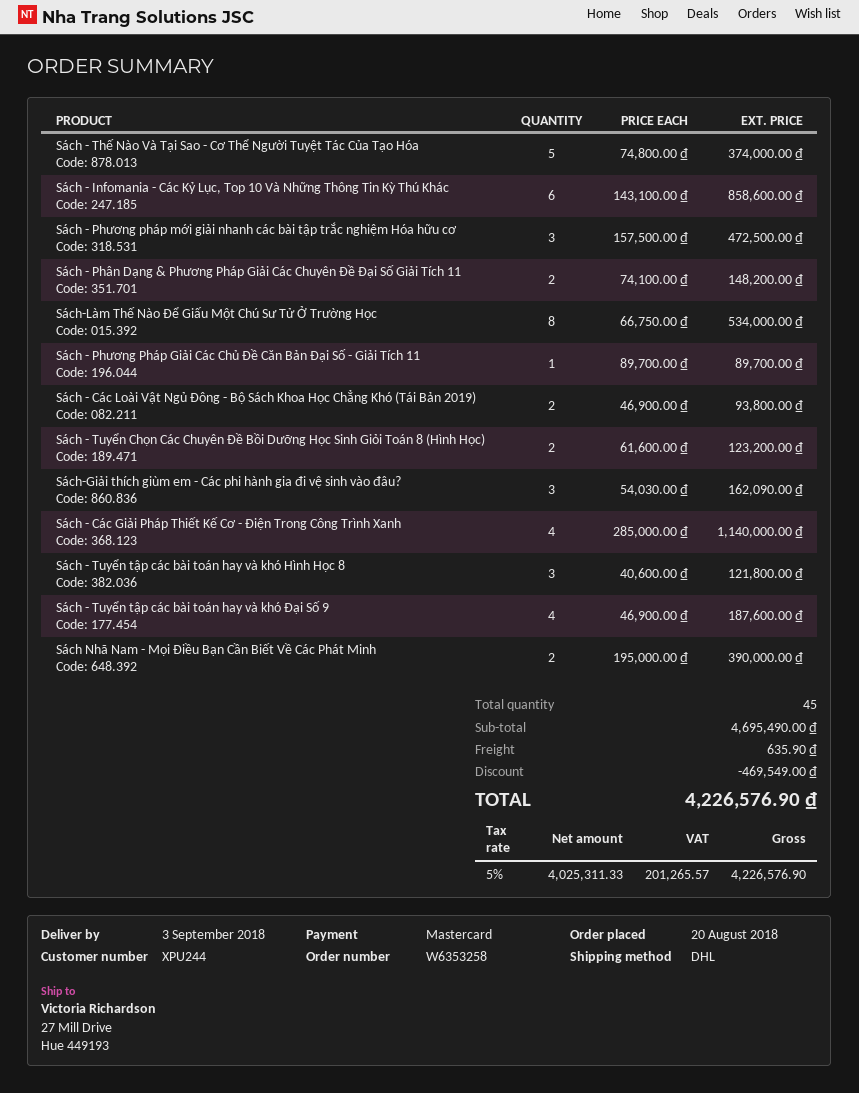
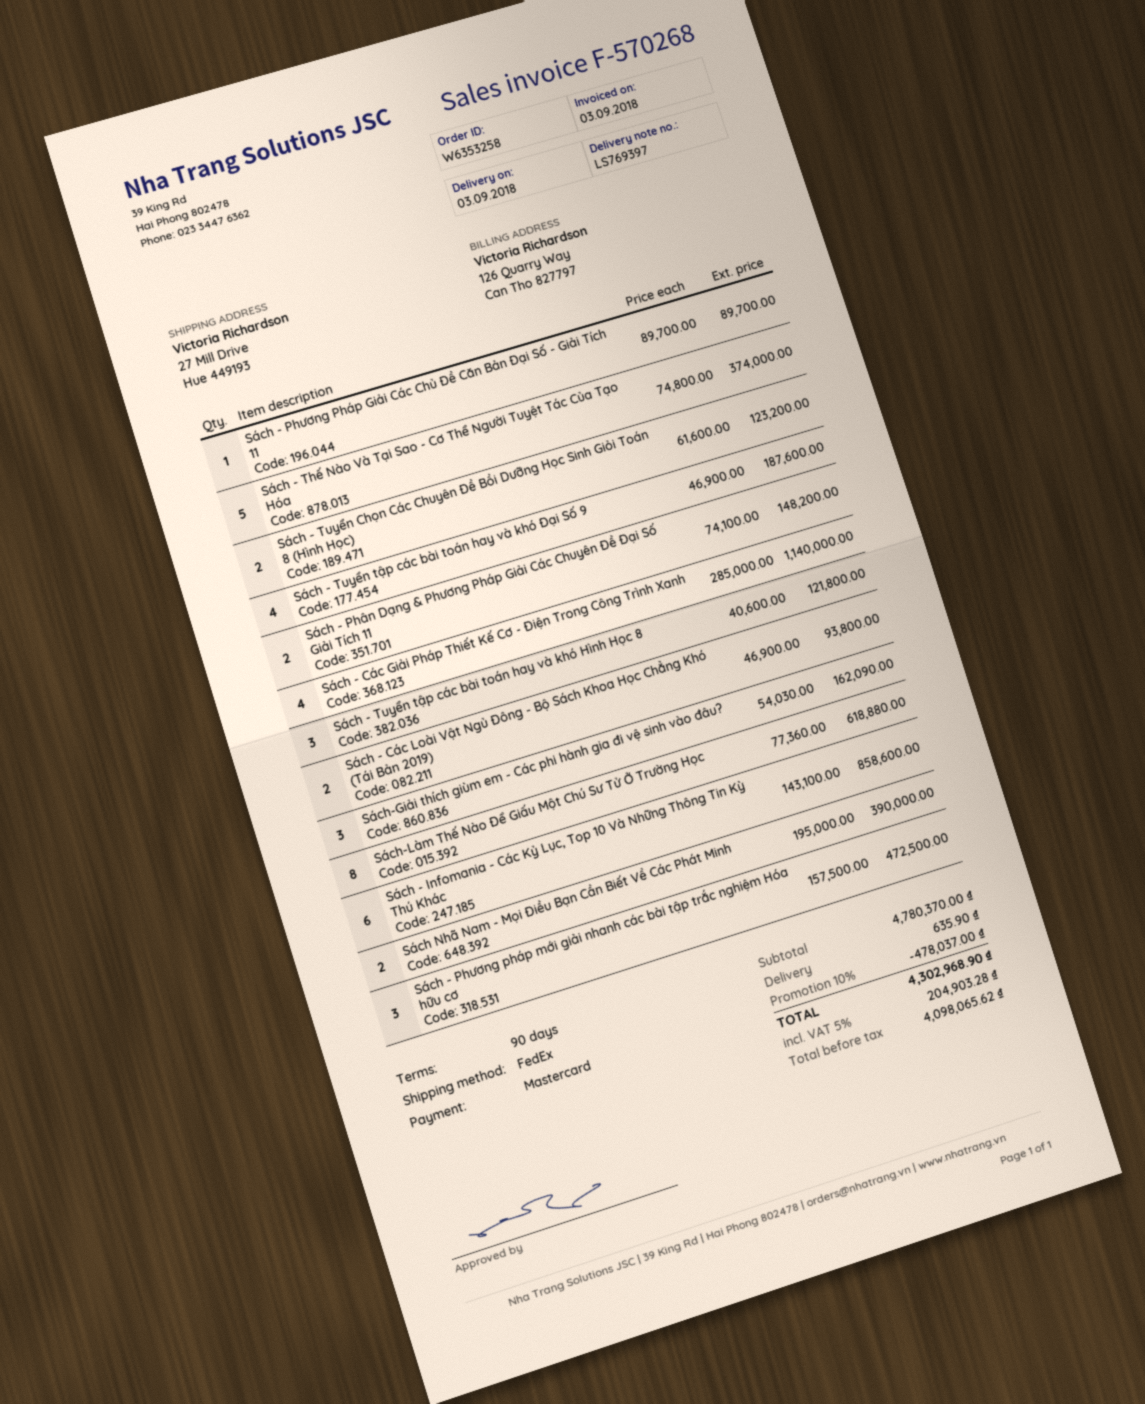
shipping method: DHL -> FedEx
Sách-Làm Thế Nào Để Giấu Một Chú Sư Tử Ở Trường Học: 8 x 66750.00 = 534000.00 -> 8 x 77360.00 = 618880.00
subtotal: 4695490.00 -> 4780370.00
discount: 469549.00 -> 478037.00
net: 4025311.33 -> 4098065.62
tax: 5% = 201265.57 -> 5% = 204903.28
total: 4226576.90 -> 4302968.90

